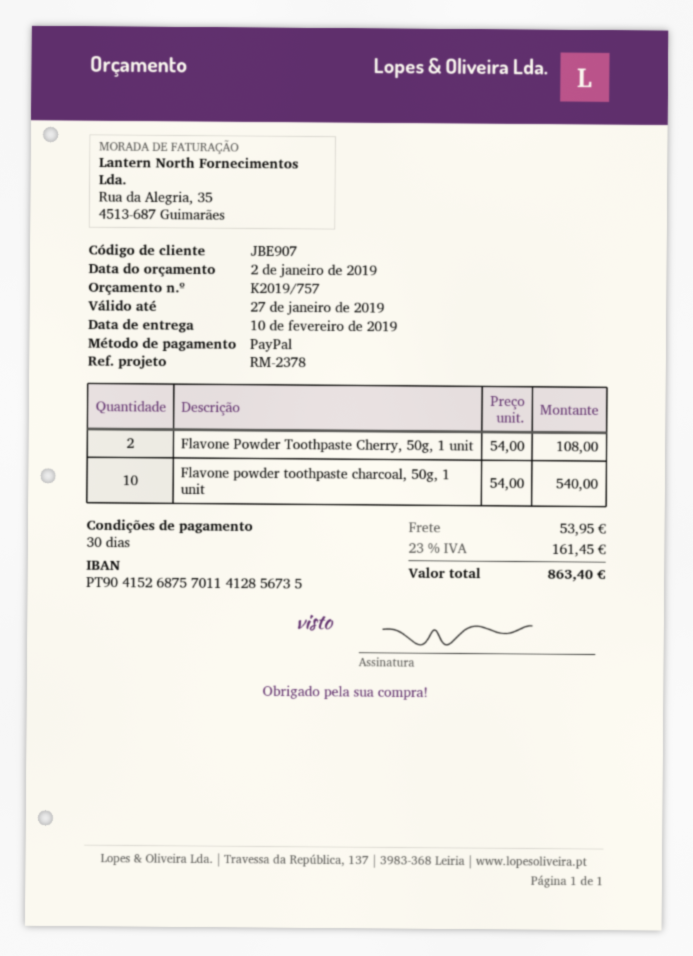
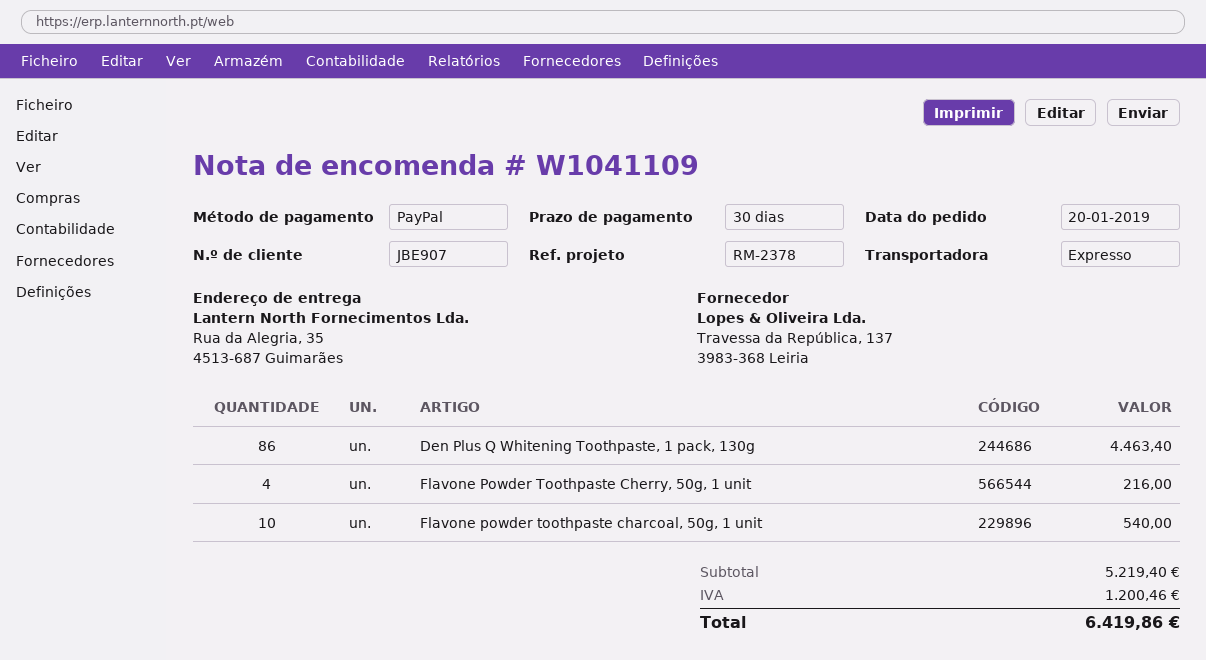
Flavone Powder Toothpaste Cherry, 50g, 1 unit: 2 for 108.00 -> 4 for 216.00
Den Plus Q Whitening Toothpaste, 1 pack, 130g: none -> 86 for 4463.40
shipping: 53.95 -> none
tax: 161.45 -> 1200.46
total: 863.40 -> 6419.86

